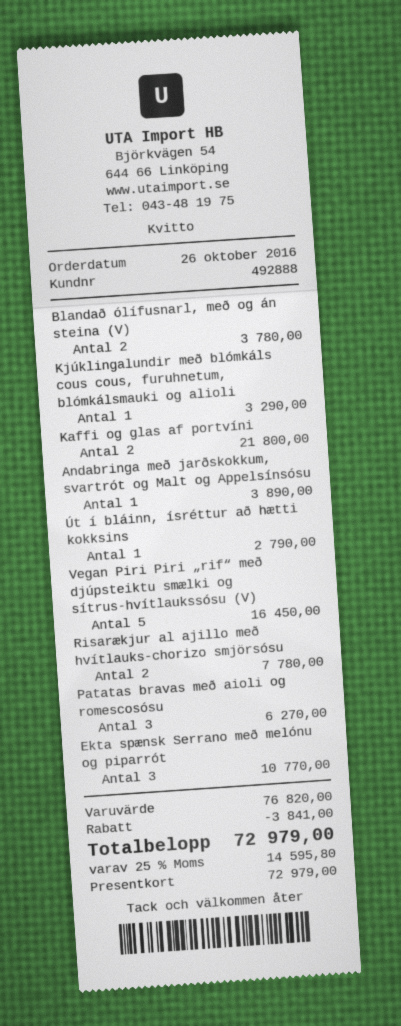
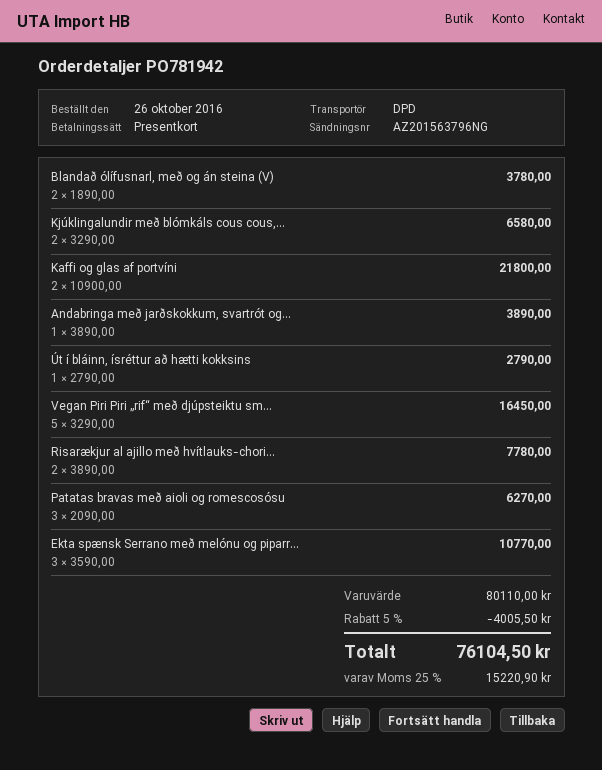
Kjúklingalundir með blómkáls cous cous, furuhnetum, blómkálsmauki og alioli: 1 for 3290.00 -> 2 for 6580.00
subtotal: 76820.00 -> 80110.00
discount: 3841.00 -> 4005.50
tax: 25% = 14595.80 -> 25% = 15220.90
total: 72979.00 -> 76104.50

